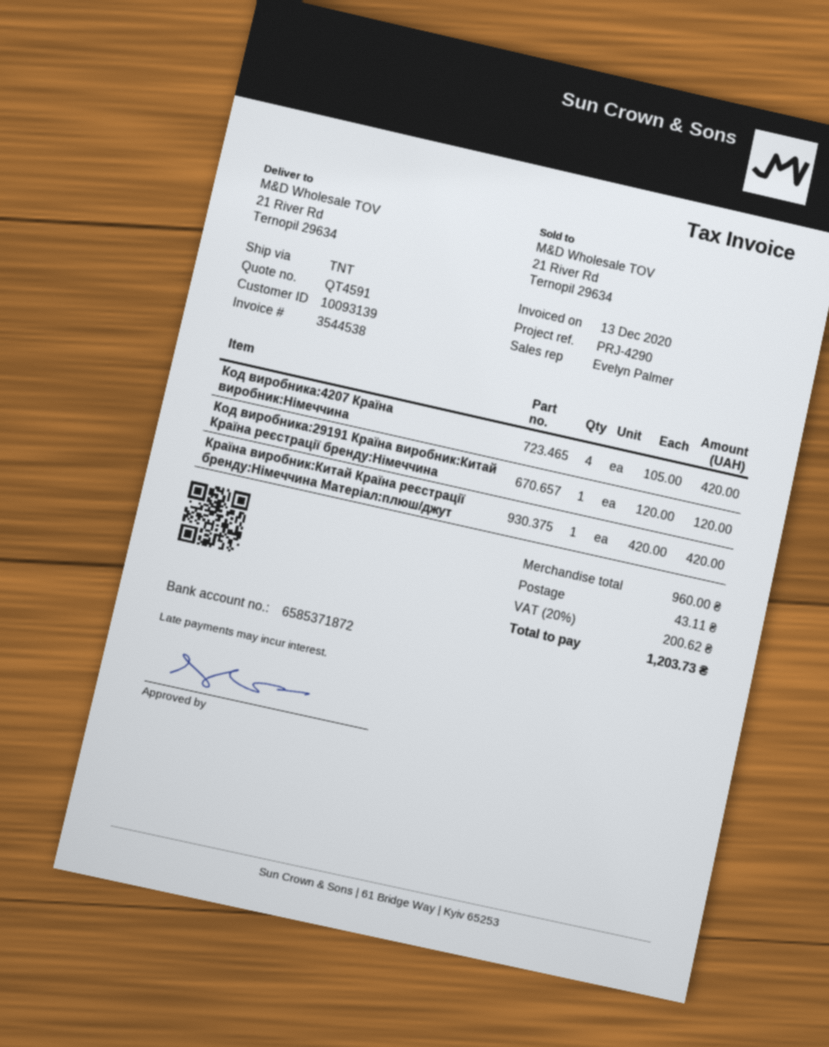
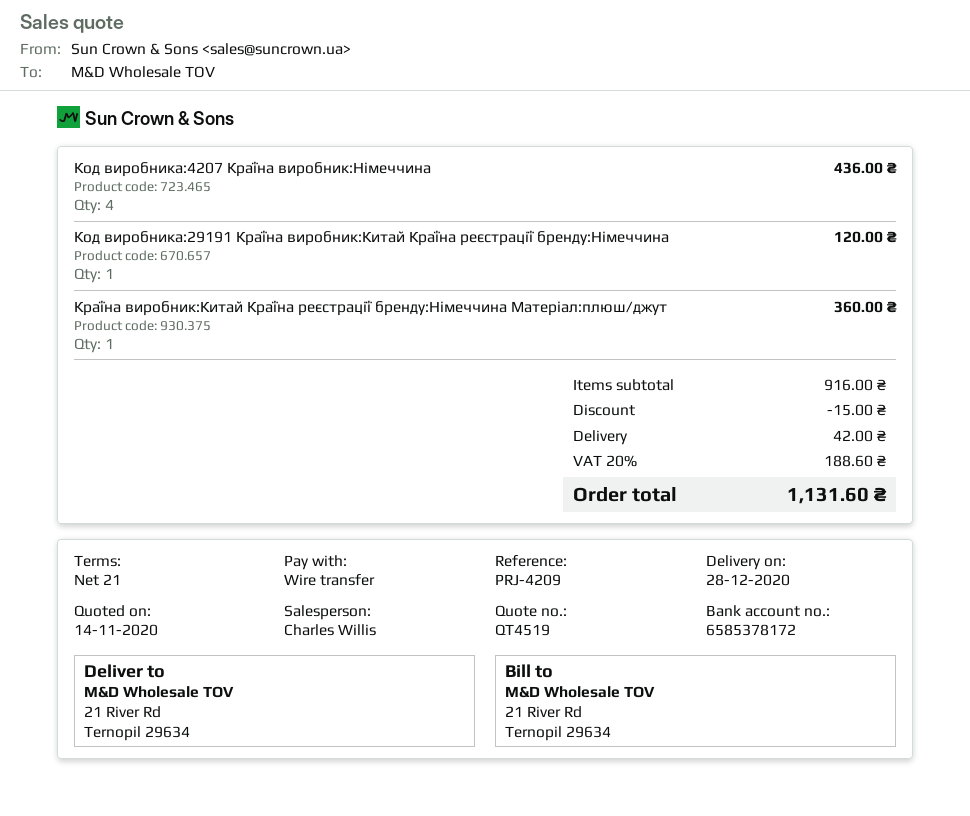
quote number: QT4591 -> QT4519
reference: PRJ-4290 -> PRJ-4209
sales rep: Evelyn Palmer -> Charles Willis
bank account: 6585371872 -> 6585378172
Код виробника:4207 Країна виробник:Німеччина: 4 for 420.00 -> 4 for 436.00
Країна виробник:Китай Країна реєстрації бренду:Німеччина Матеріал:плюш/джут: 1 for 420.00 -> 1 for 360.00
subtotal: 960.00 -> 916.00
discount: none -> 15.00
shipping: 43.11 -> 42.00
tax: 20% = 200.62 -> 20% = 188.60
total: 1203.73 -> 1131.60

